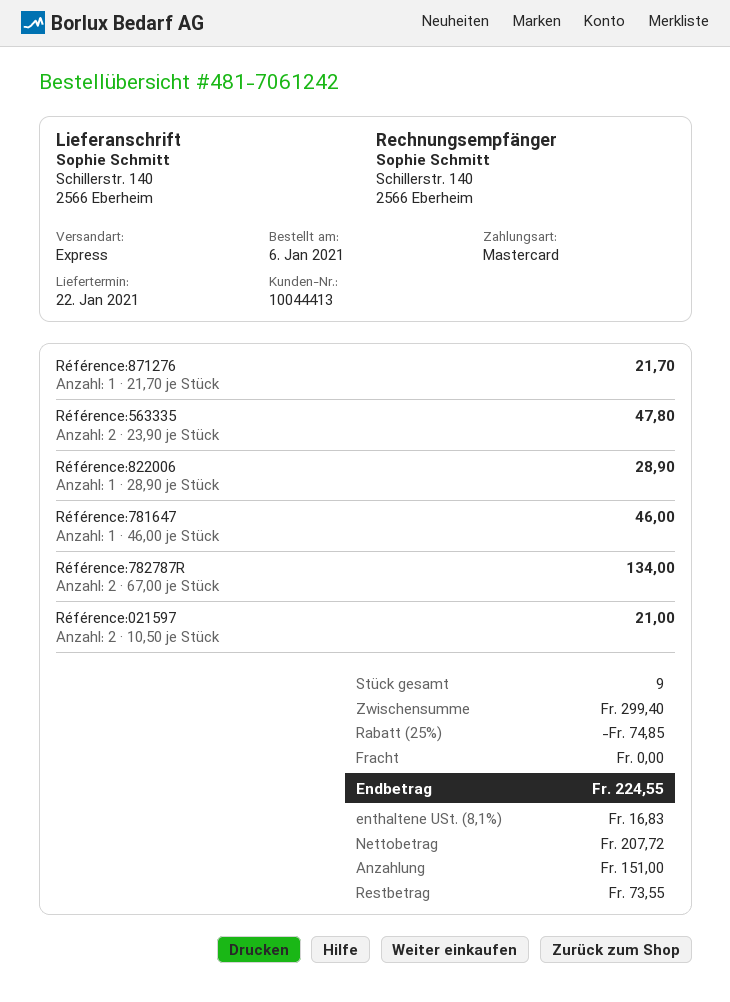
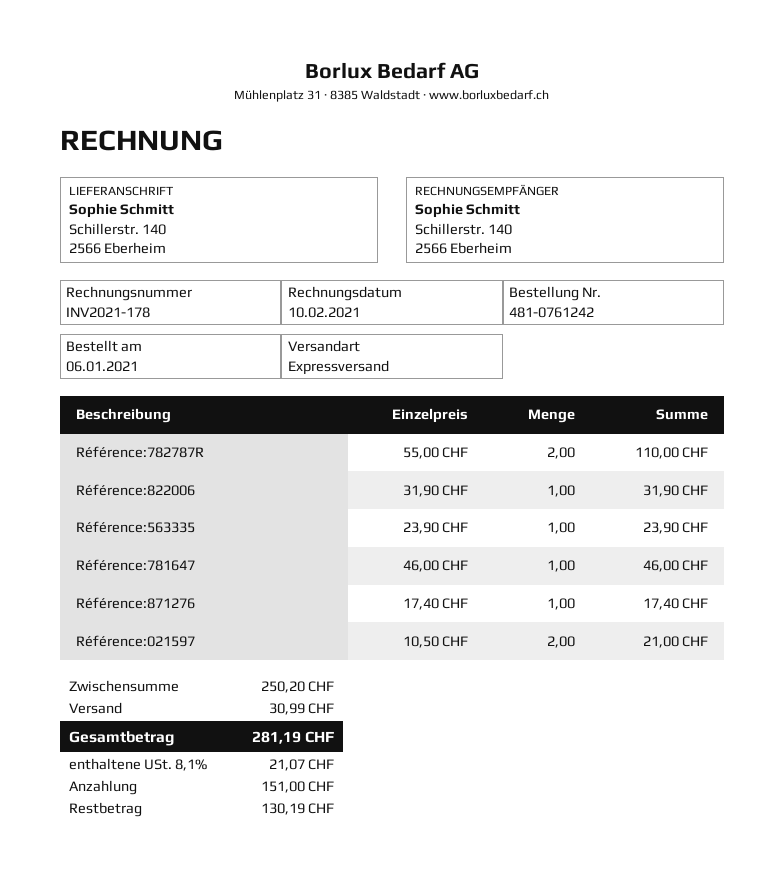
order number: 481-7061242 -> 481-0761242
Référence:871276: 1 x 21.70 = 21.70 -> 1 x 17.40 = 17.40
Référence:563335: 2 x 23.90 = 47.80 -> 1 x 23.90 = 23.90
Référence:822006: 1 x 28.90 = 28.90 -> 1 x 31.90 = 31.90
Référence:782787R: 2 x 67.00 = 134.00 -> 2 x 55.00 = 110.00
subtotal: 299.40 -> 250.20
discount: 25% = 74.85 -> none
shipping: 0.00 -> 30.99
tax: 8.1% = 16.83 -> 8.1% = 21.07
total: 224.55 -> 281.19
balance: 73.55 -> 130.19

